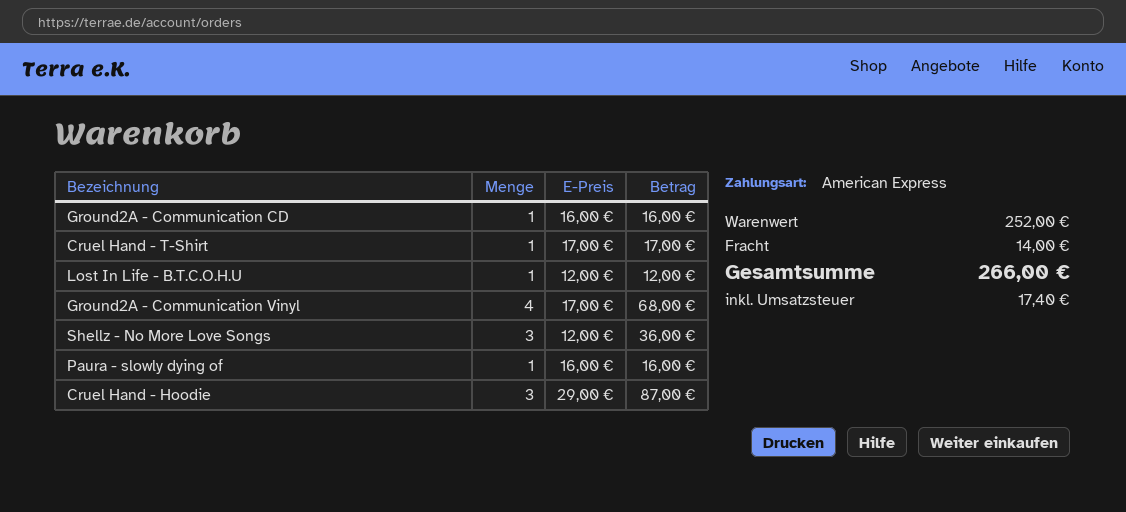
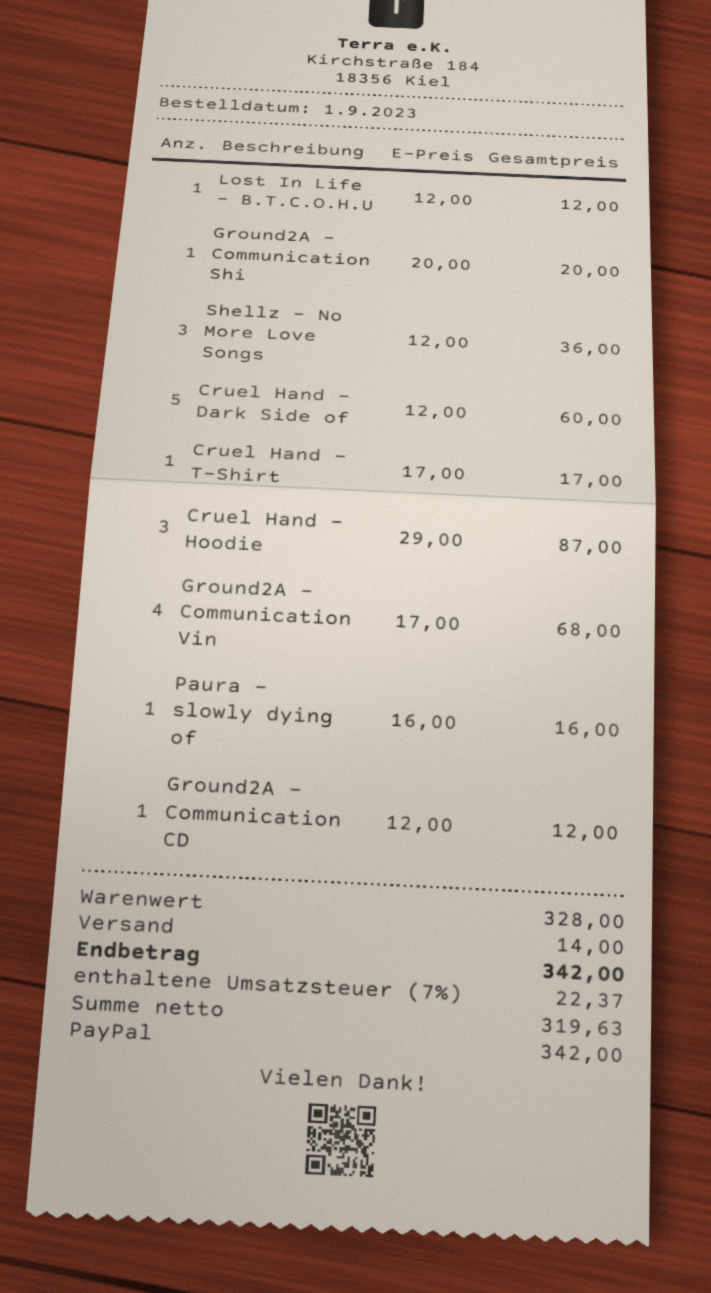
payment method: American Express -> PayPal
Ground2A - Communication CD: 1 x 16.00 = 16.00 -> 1 x 12.00 = 12.00
Ground2A - Communication Shi: none -> 1 x 20.00 = 20.00
Cruel Hand - Dark Side of: none -> 5 x 12.00 = 60.00
subtotal: 252.00 -> 328.00
tax: 17.40 -> 22.37
total: 266.00 -> 342.00

